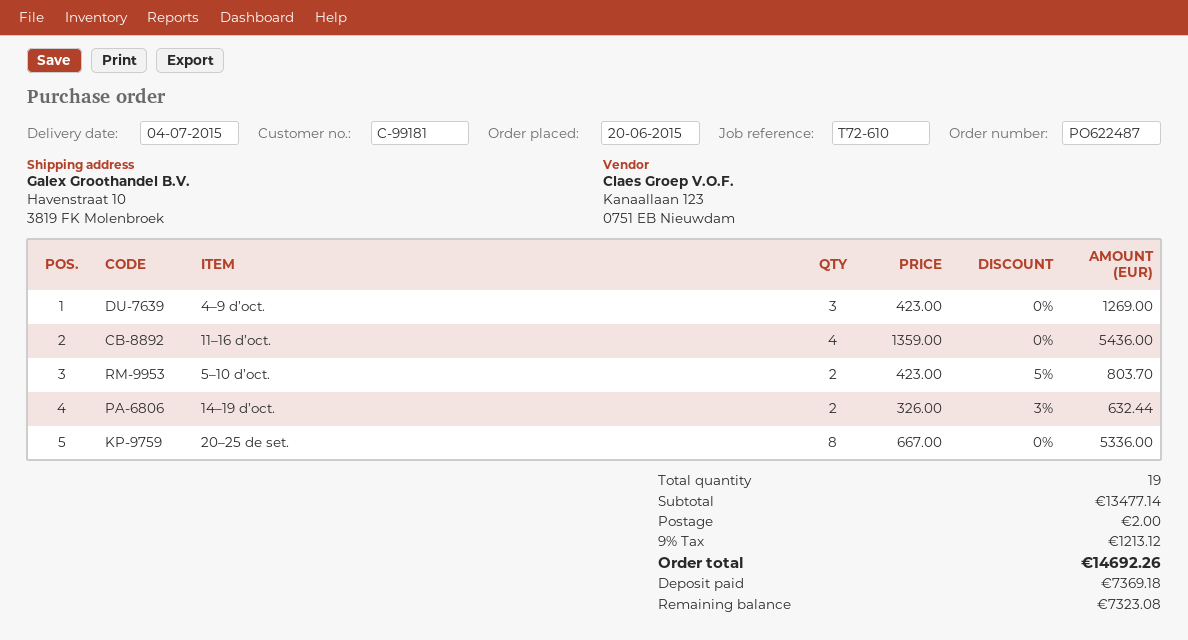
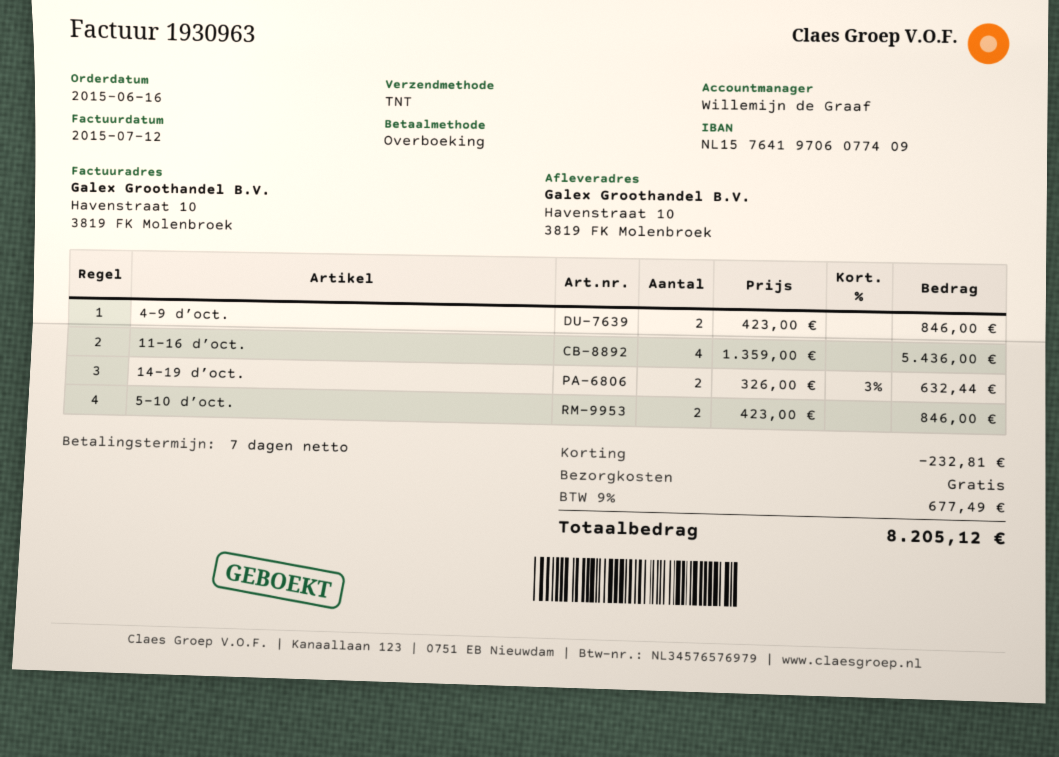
order date: 2015-06-20 -> 2015-06-16
4–9 d’oct.: 3 x 423.00 = 1269.00 -> 2 x 423.00 = 846.00
5–10 d’oct.: 2 x 423.00 - 5% = 803.70 -> 2 x 423.00 = 846.00
20–25 de set.: 8 x 667.00 = 5336.00 -> none
discount: none -> 232.81
shipping: 2.00 -> 0.00
tax: 9% = 1213.12 -> 9% = 677.49
total: 14692.26 -> 8205.12

